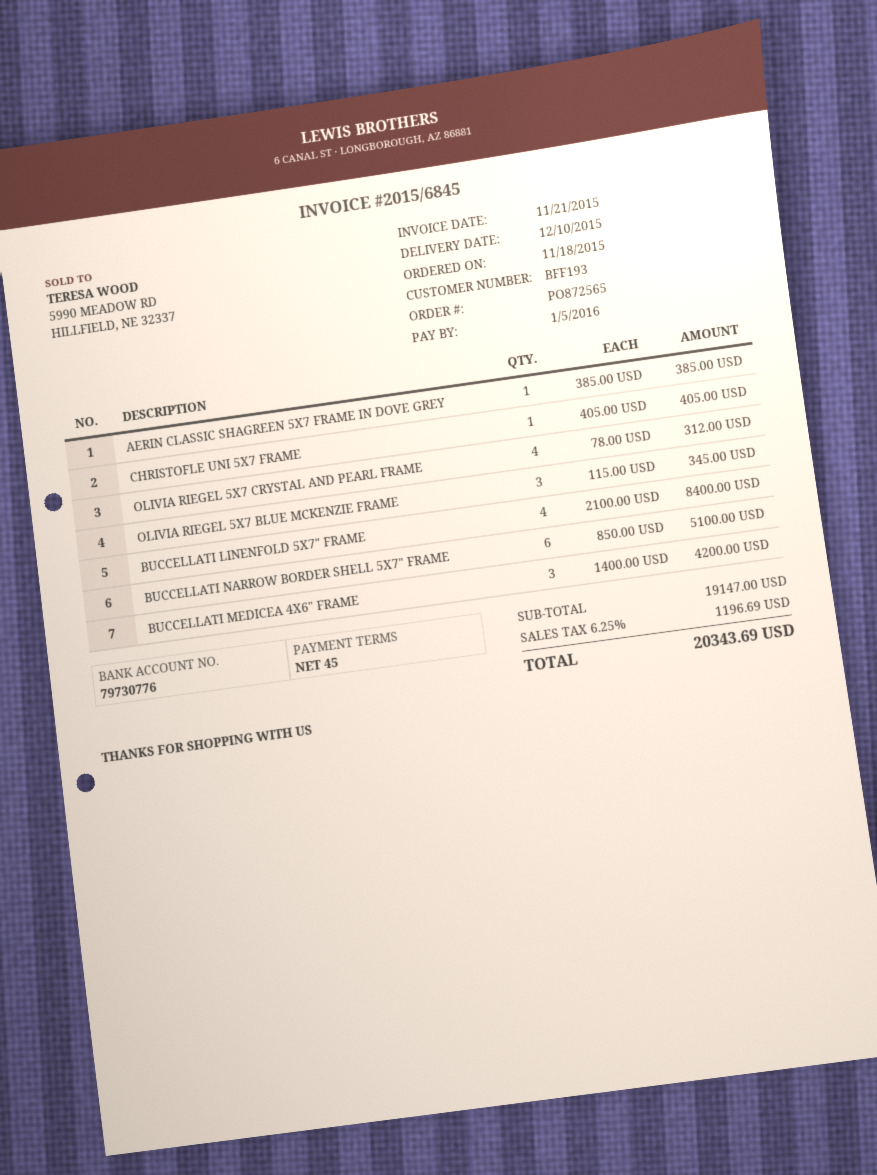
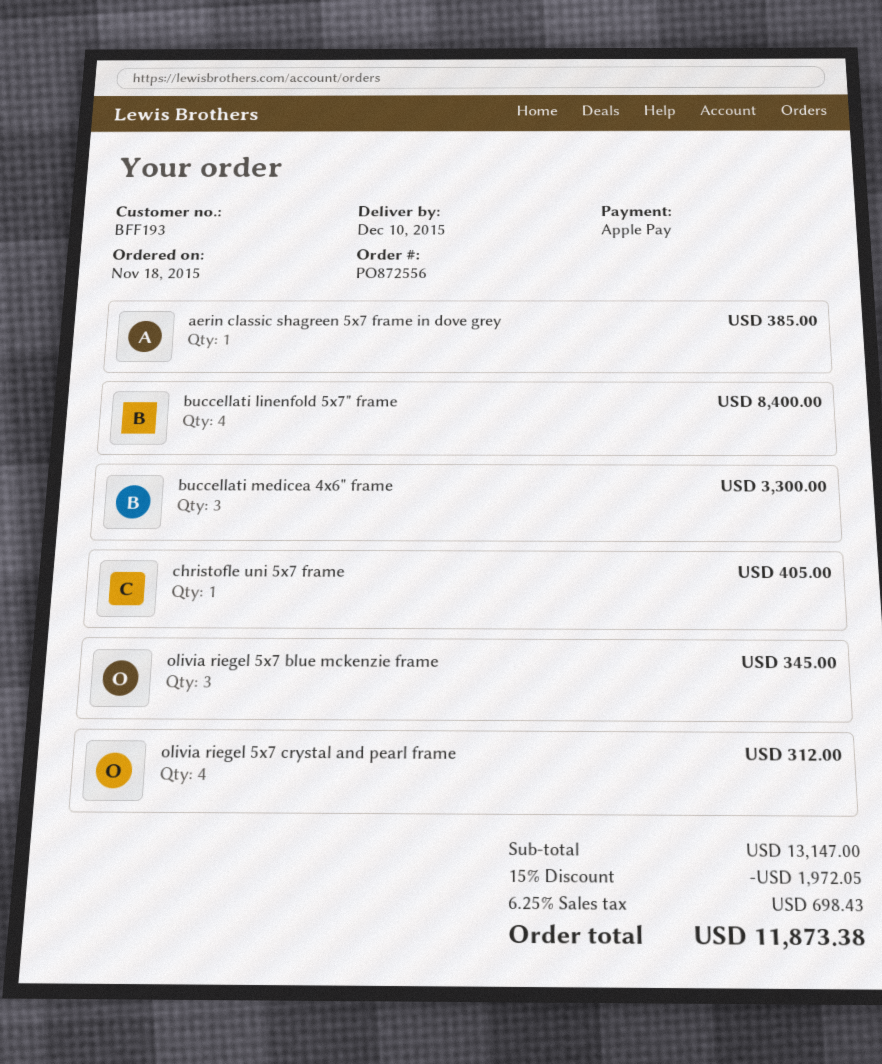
order number: PO872565 -> PO872556
BUCCELLATI NARROW BORDER SHELL 5X7" FRAME: 6 for 5100.00 -> none
BUCCELLATI MEDICEA 4X6" FRAME: 3 for 4200.00 -> 3 for 3300.00
subtotal: 19147.00 -> 13147.00
discount: none -> 15% = 1972.05
tax: 6.25% = 1196.69 -> 6.25% = 698.43
total: 20343.69 -> 11873.38

